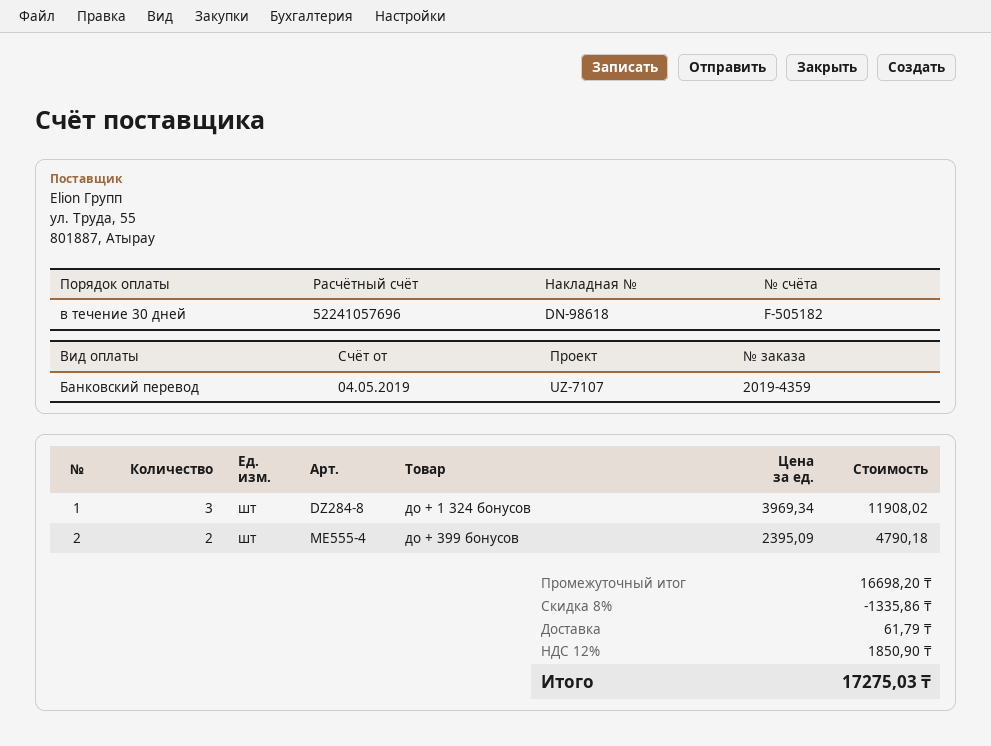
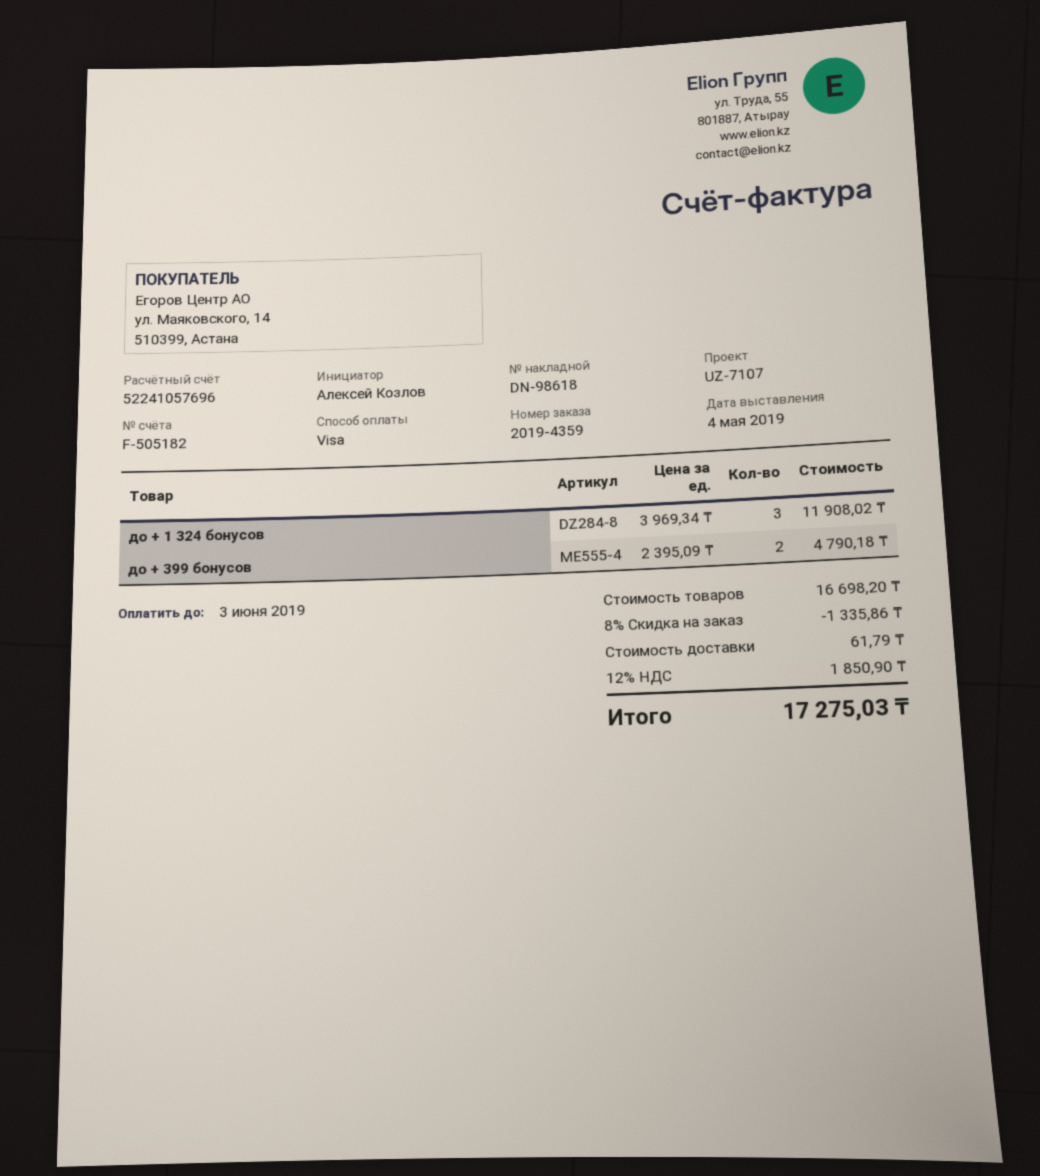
payment method: bank transfer -> Visa

